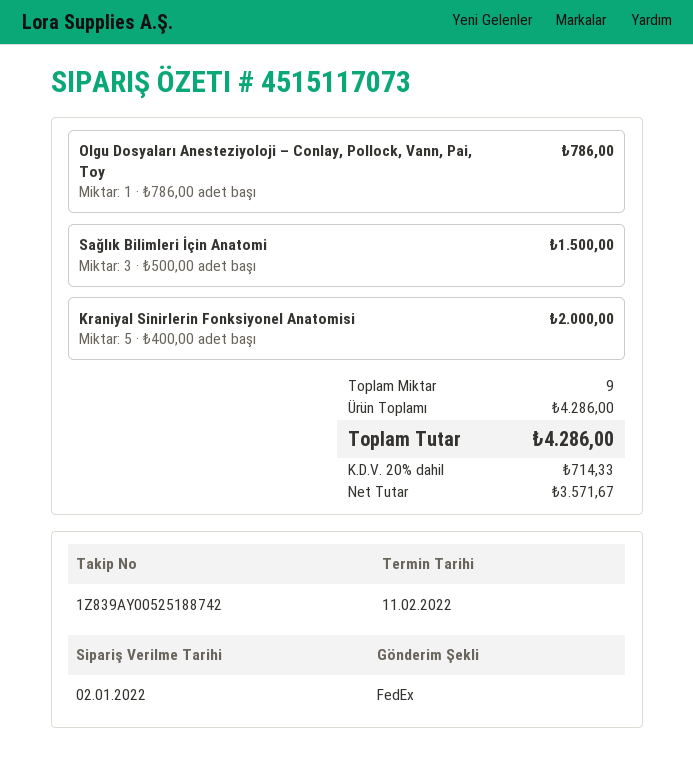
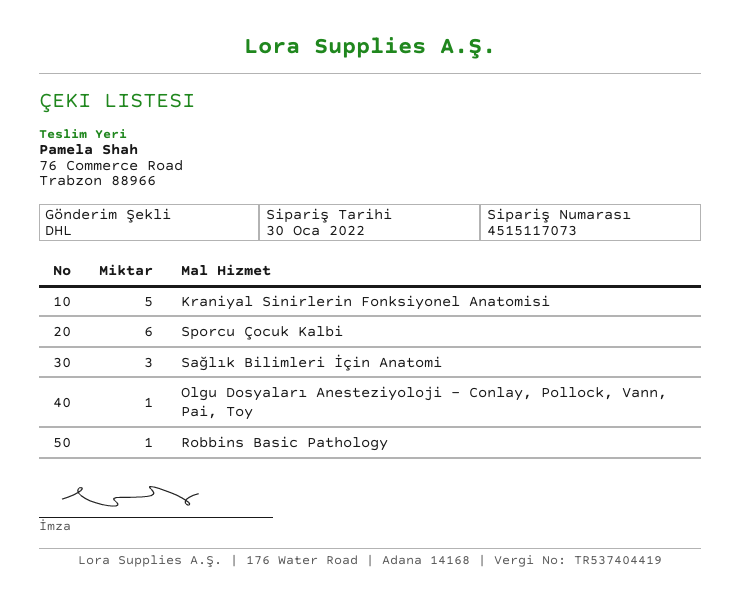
order date: 2022-01-02 -> 2022-01-30
shipping method: FedEx -> DHL
Sporcu Çocuk Kalbi: none -> 6
Robbins Basic Pathology: none -> 1

